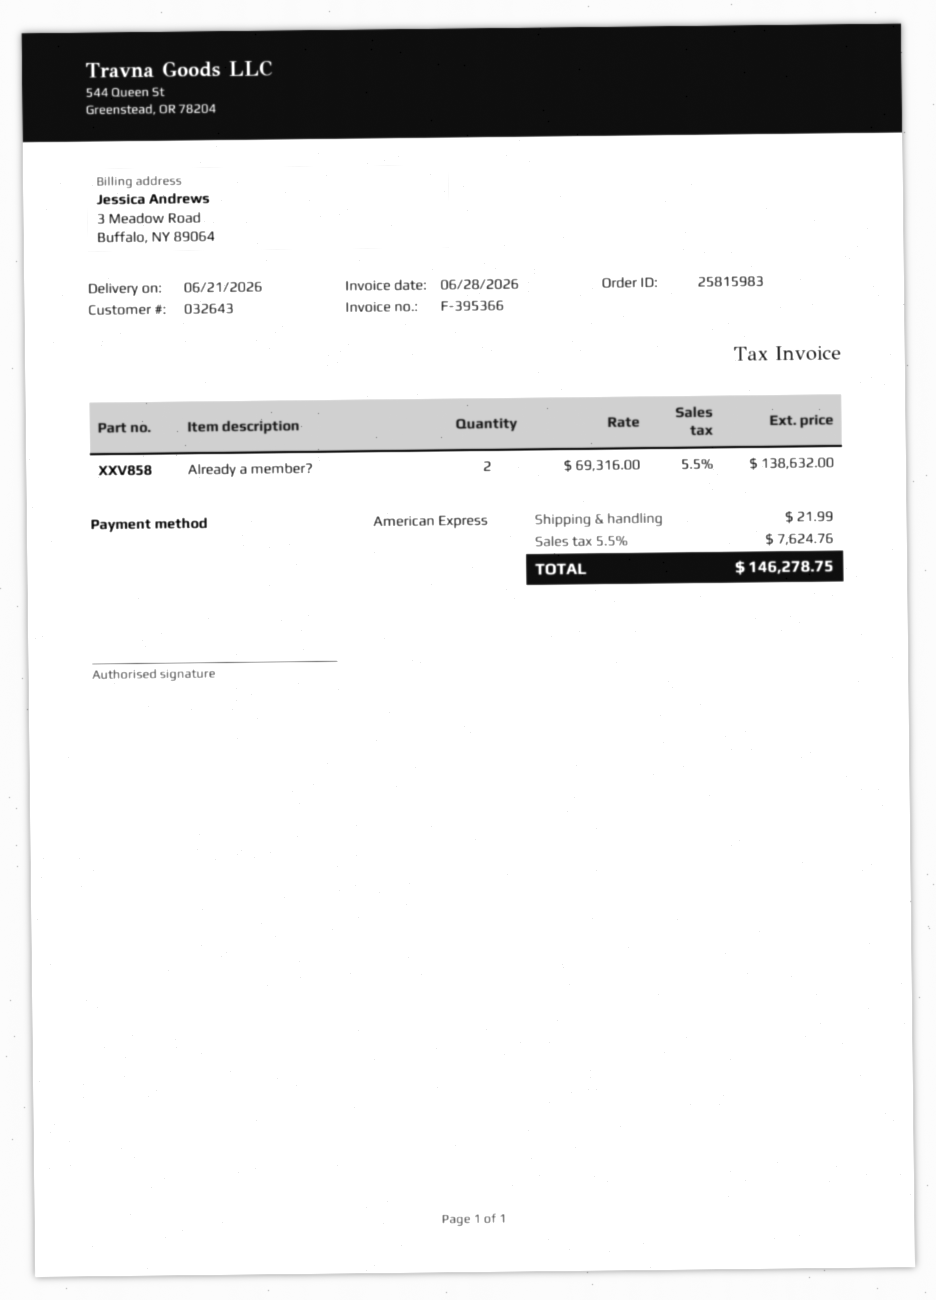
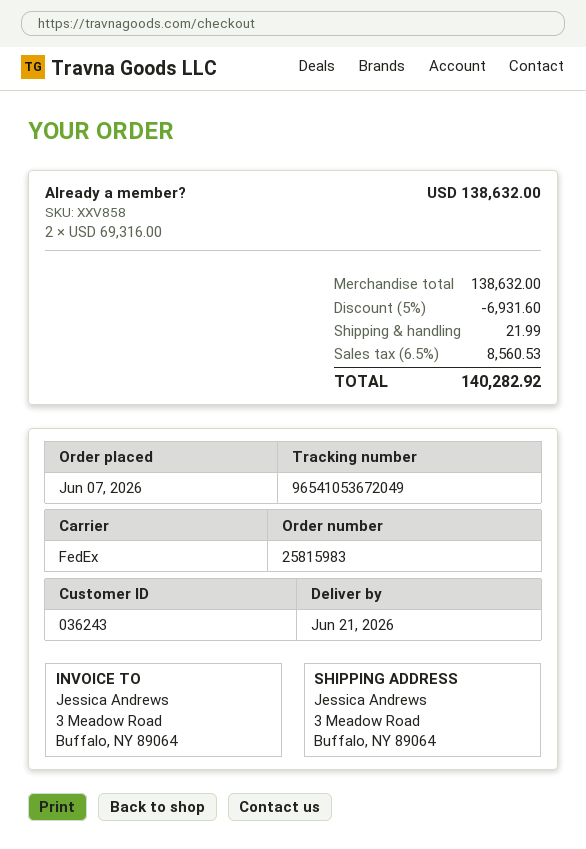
customer number: 032643 -> 036243
discount: none -> 5% = 6931.60
tax: 5.5% = 7624.76 -> 6.5% = 8560.53
total: 146278.75 -> 140282.92

